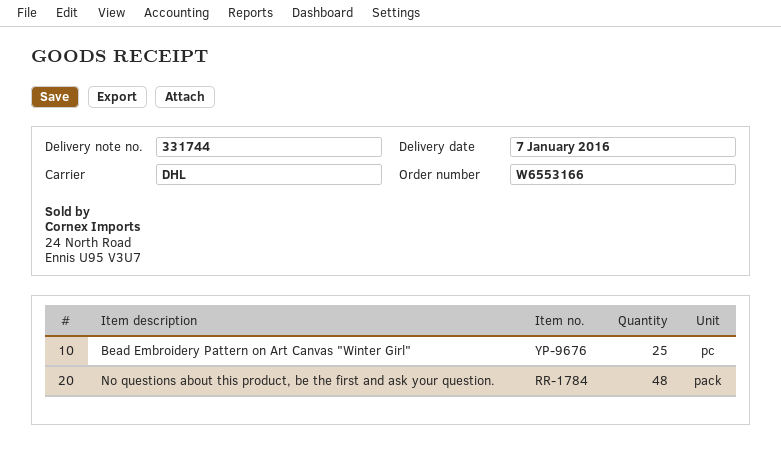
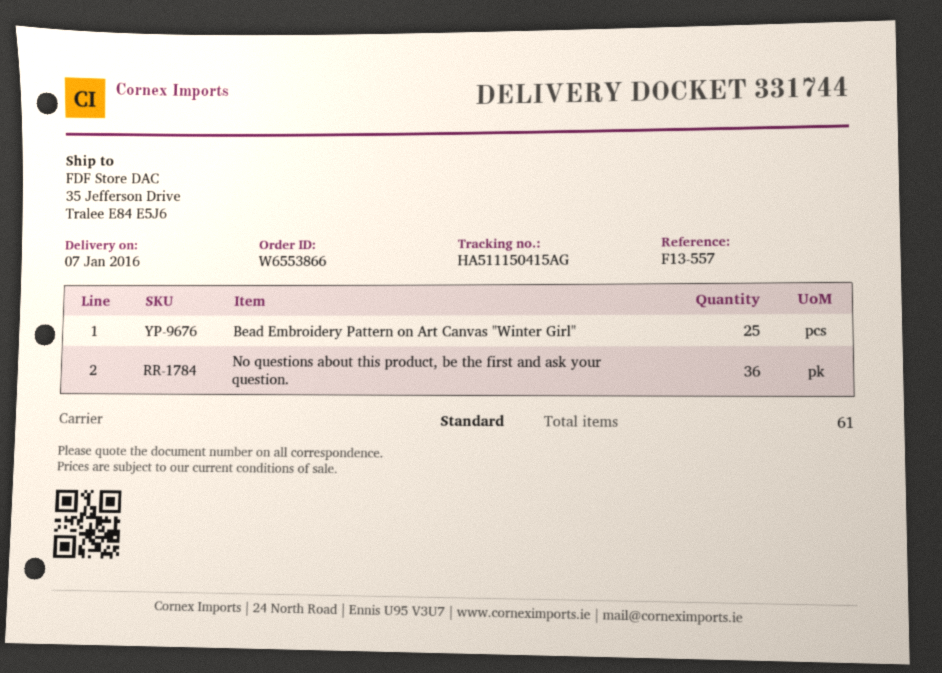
order number: W6553166 -> W6553866
shipping method: DHL -> standard
No questions about this product, be the first and ask your question.: 48 -> 36

